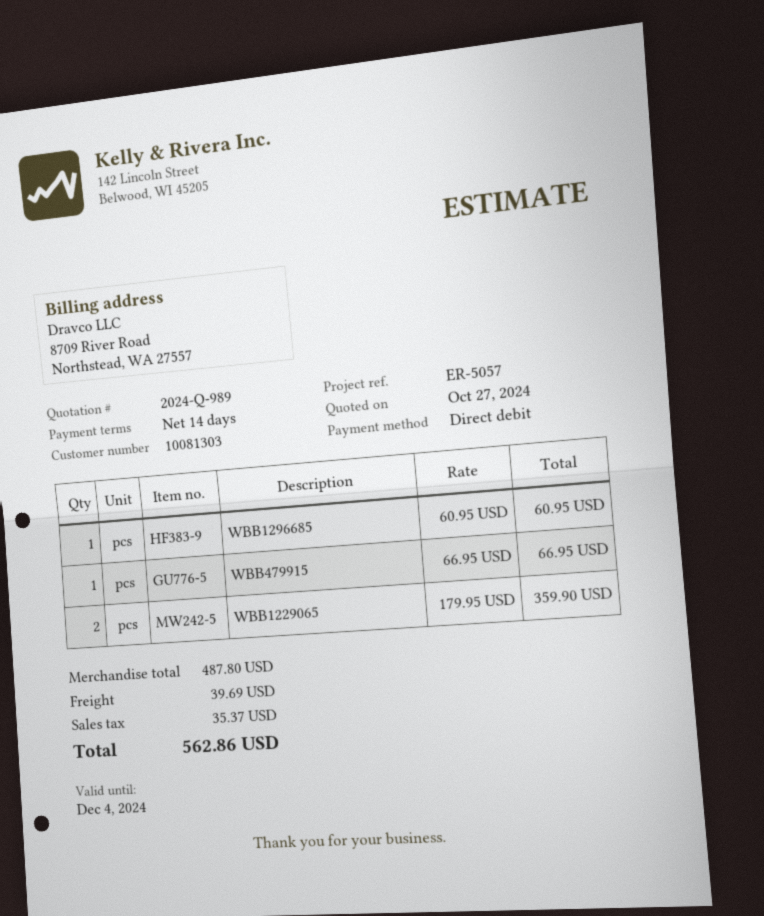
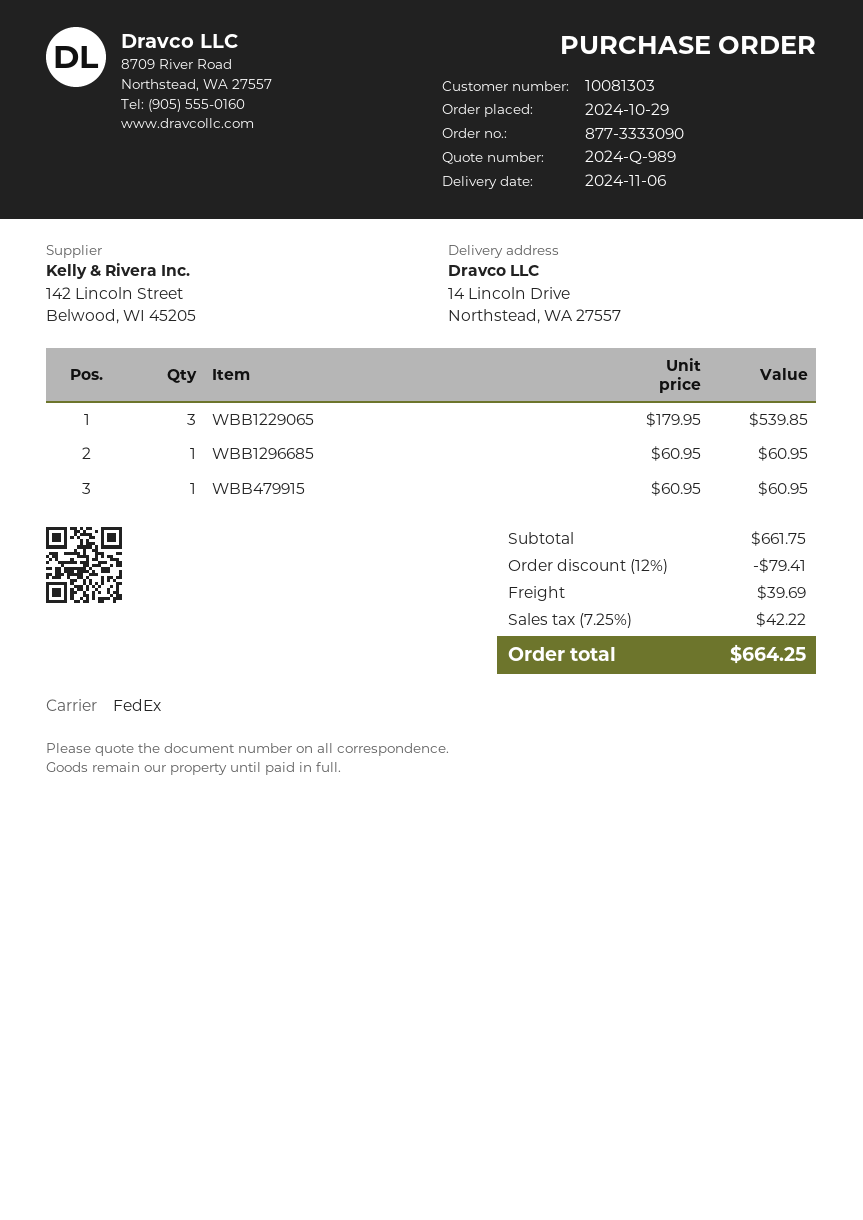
WBB479915: 1 x 66.95 = 66.95 -> 1 x 60.95 = 60.95
WBB1229065: 2 x 179.95 = 359.90 -> 3 x 179.95 = 539.85
subtotal: 487.80 -> 661.75
discount: none -> 12% = 79.41
tax: 35.37 -> 42.22
total: 562.86 -> 664.25

